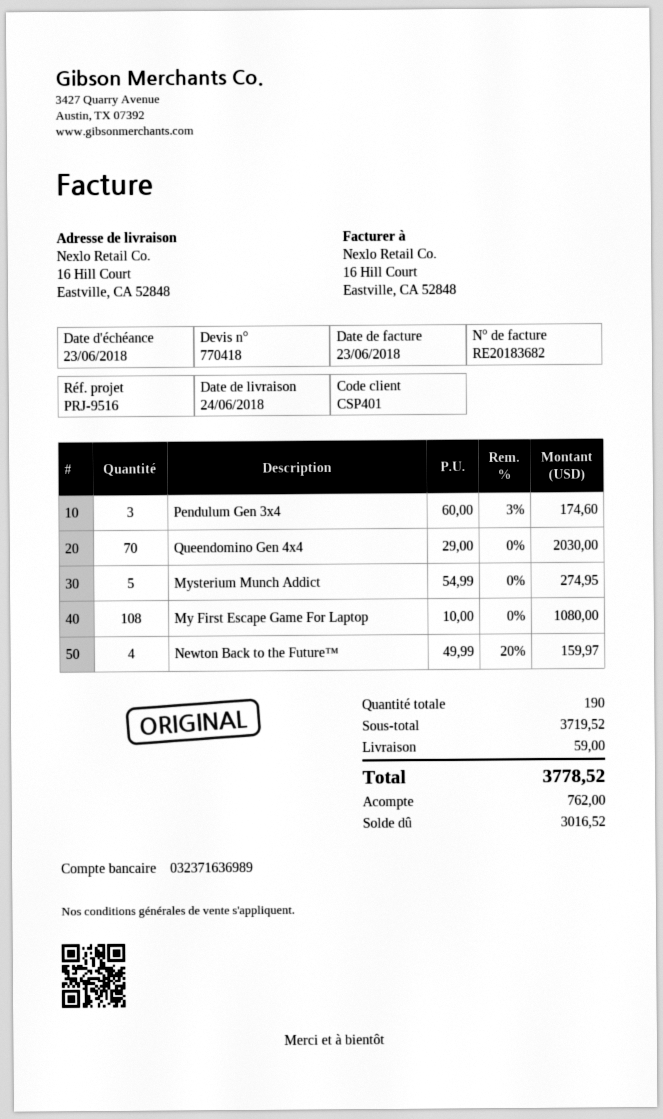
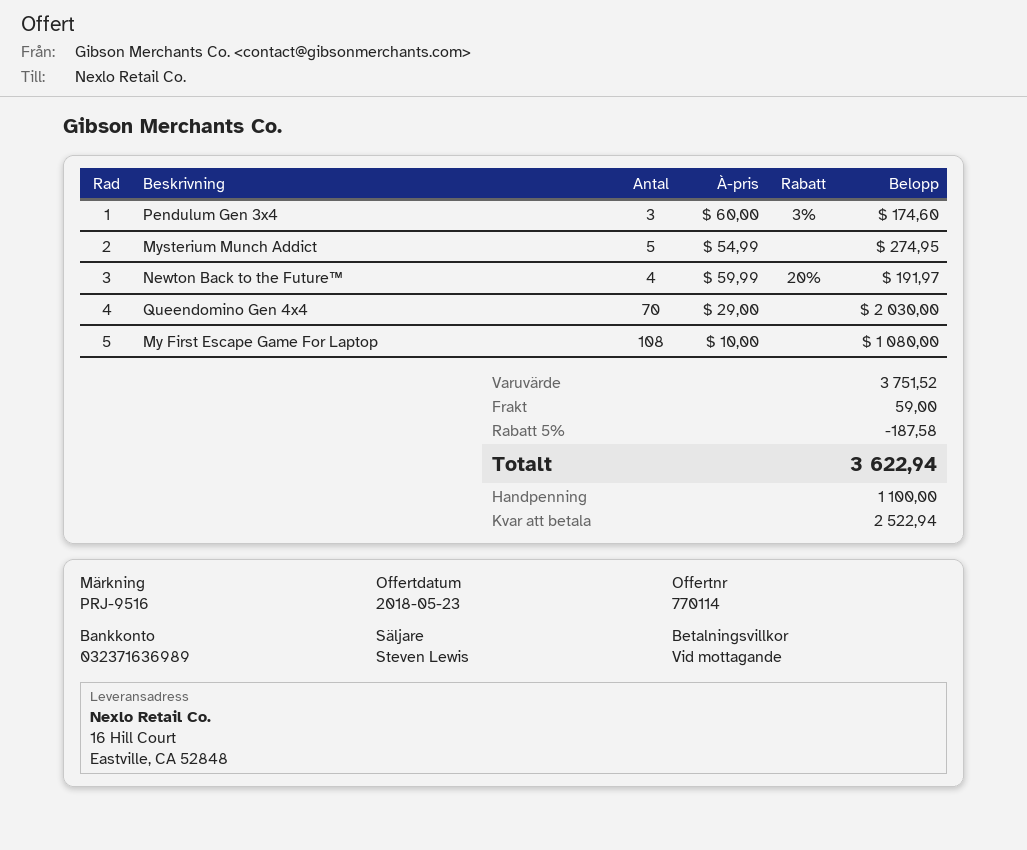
quote number: 770418 -> 770114
Newton Back to the Future™: 4 x 49.99 - 20% = 159.97 -> 4 x 59.99 - 20% = 191.97
subtotal: 3719.52 -> 3751.52
discount: none -> 5% = 187.58
total: 3778.52 -> 3622.94
deposit: 762.00 -> 1100.00
balance: 3016.52 -> 2522.94

